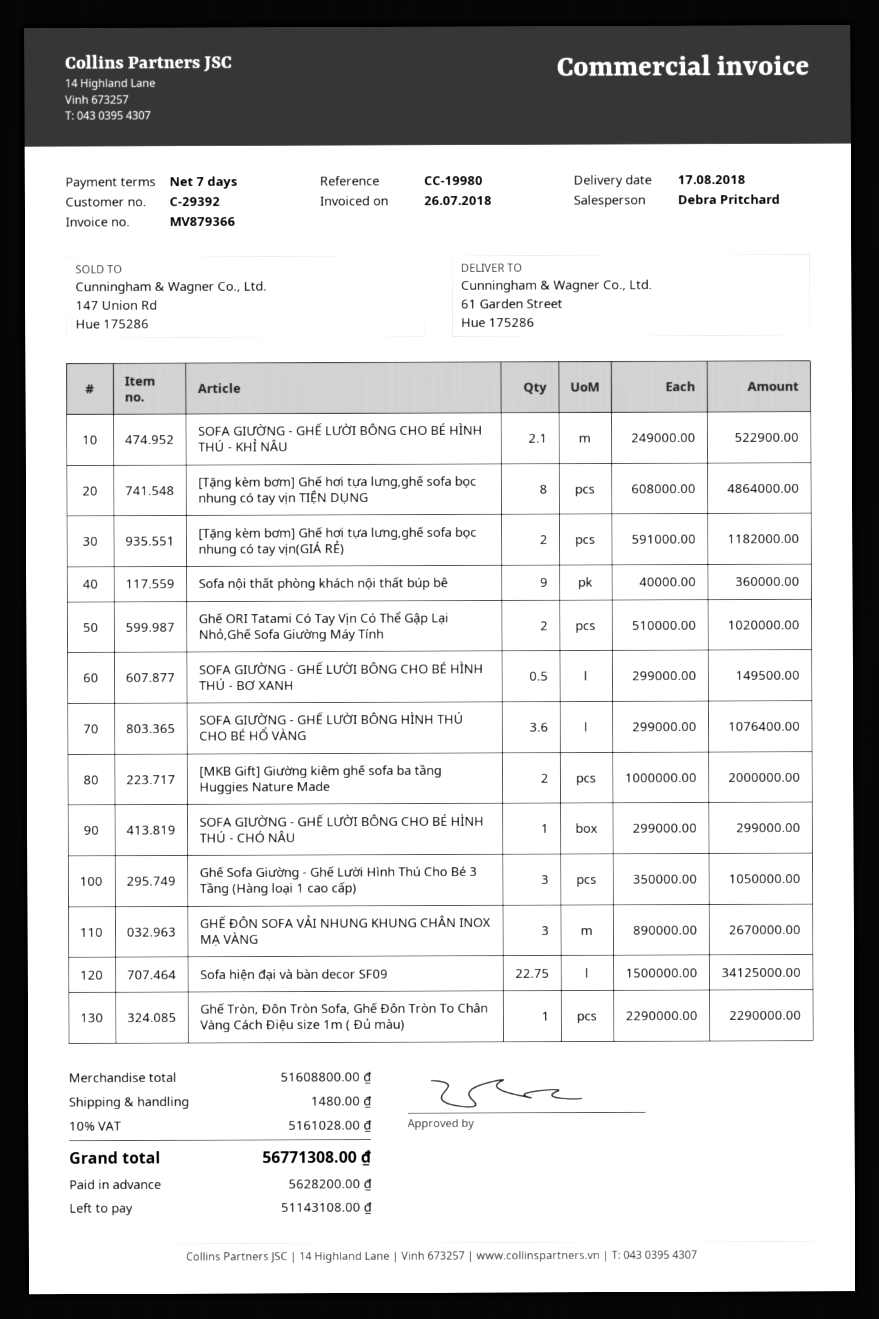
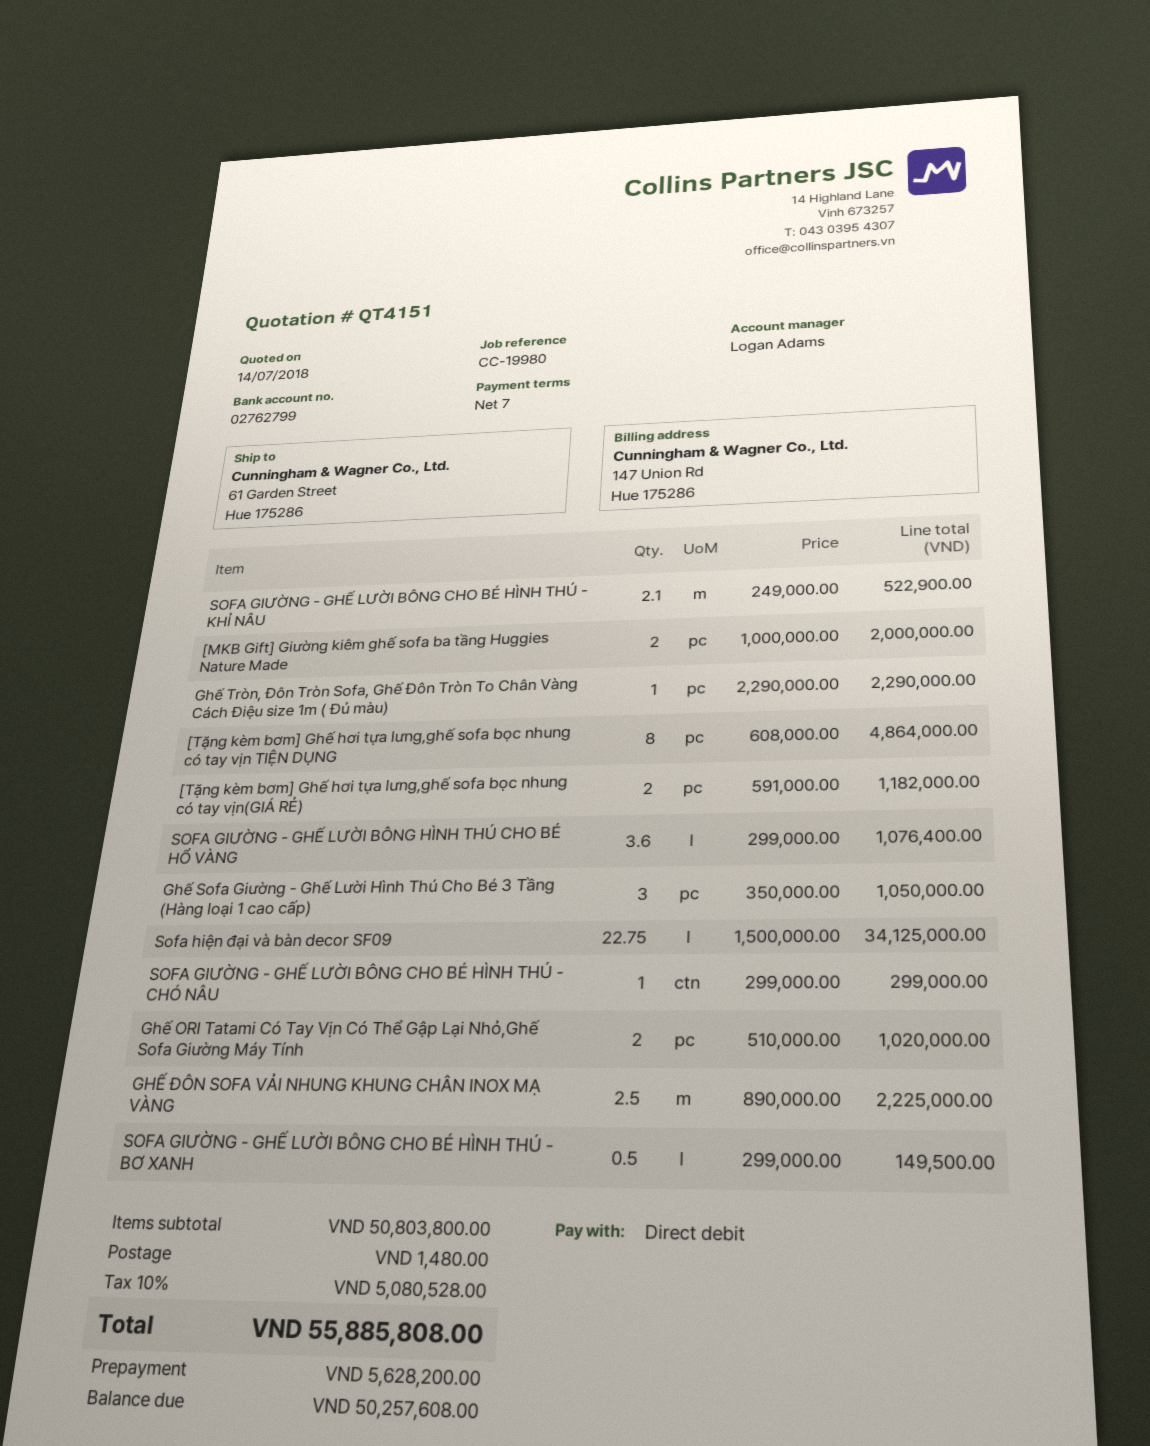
sales rep: Debra Pritchard -> Logan Adams
Sofa nội thất phòng khách nội thất búp bê: 9 x 40000.00 = 360000.00 -> none
GHẾ ĐÔN SOFA VẢI NHUNG KHUNG CHÂN INOX MẠ VÀNG: 3 x 890000.00 = 2670000.00 -> 2.5 x 890000.00 = 2225000.00
subtotal: 51608800.00 -> 50803800.00
tax: 10% = 5161028.00 -> 10% = 5080528.00
total: 56771308.00 -> 55885808.00
balance: 51143108.00 -> 50257608.00

